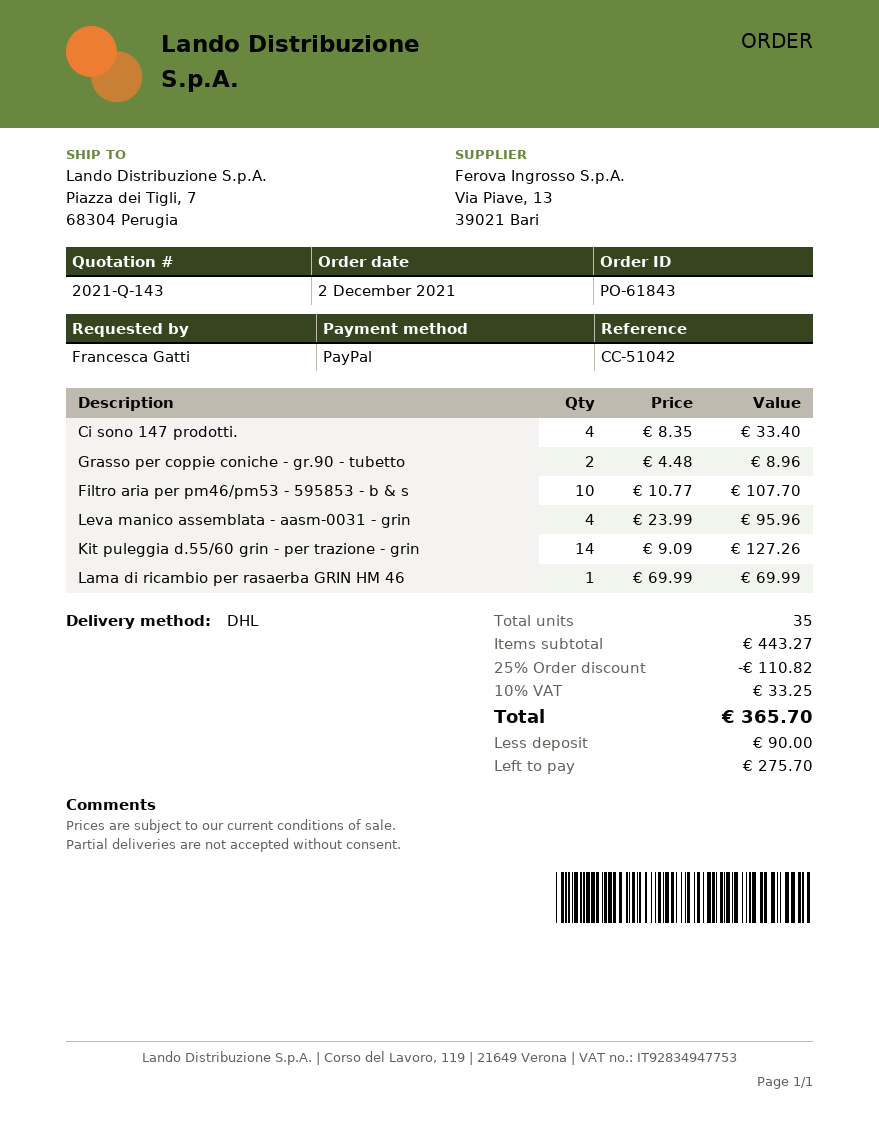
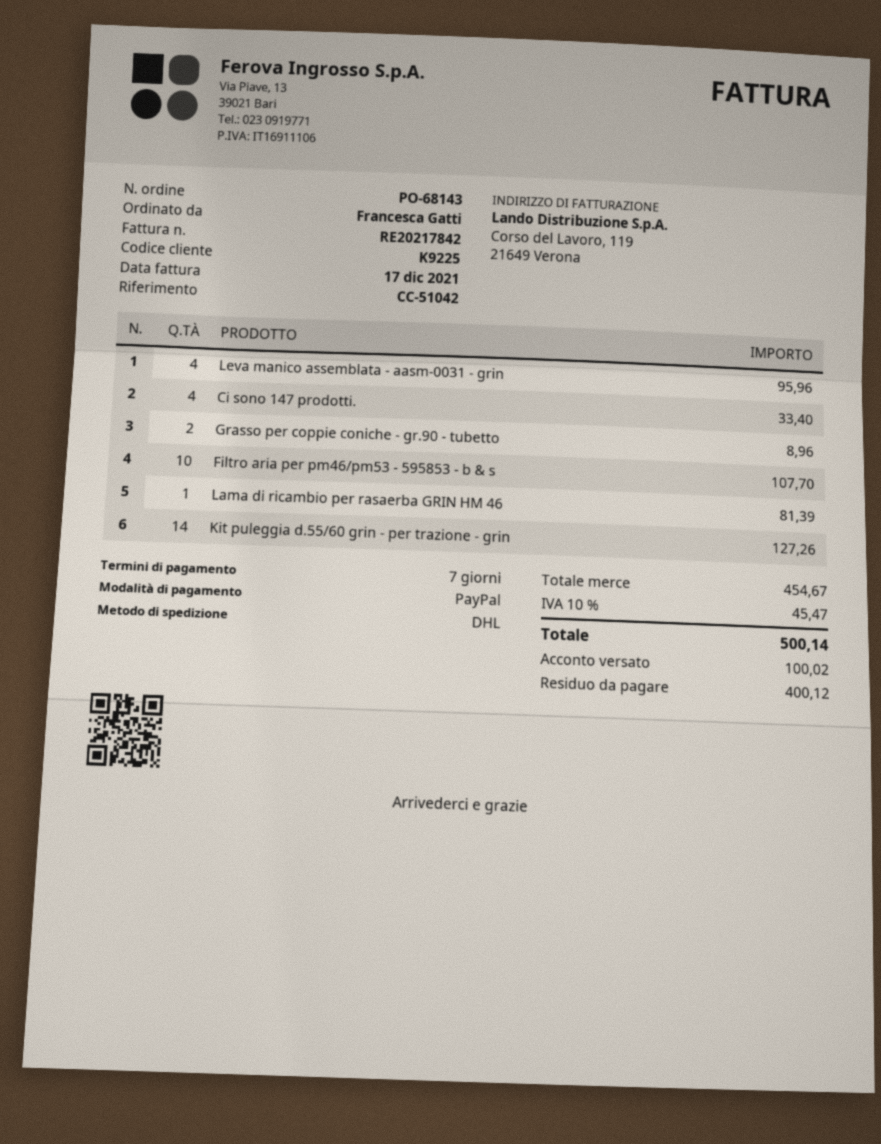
order number: PO-61843 -> PO-68143
Lama di ricambio per rasaerba GRIN HM 46: 1 for 69.99 -> 1 for 81.39
subtotal: 443.27 -> 454.67
discount: 25% = 110.82 -> none
tax: 10% = 33.25 -> 10% = 45.47
total: 365.70 -> 500.14
deposit: 90.00 -> 100.02
balance: 275.70 -> 400.12

